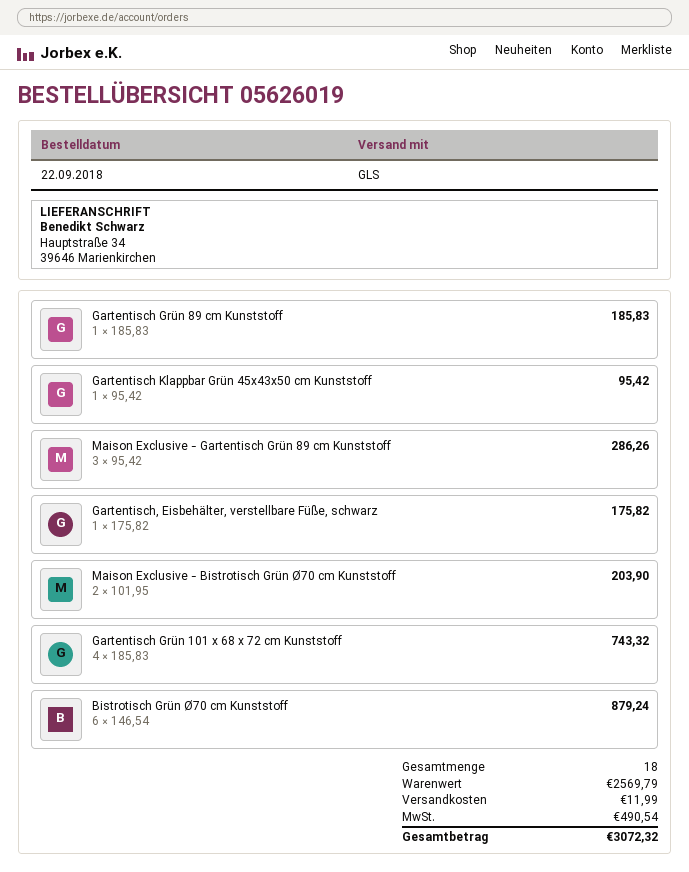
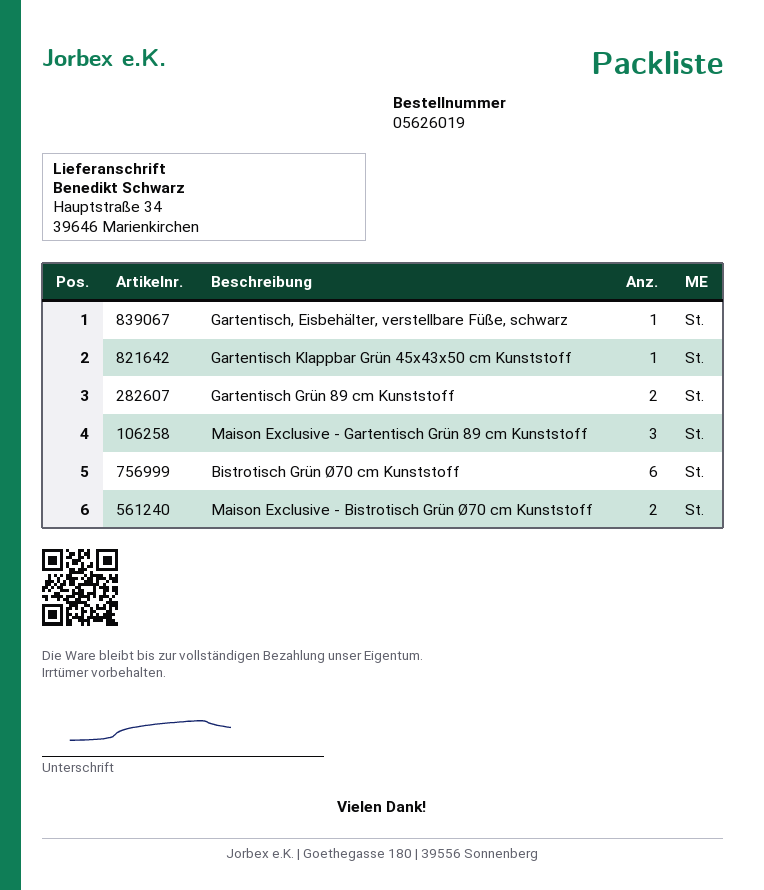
Gartentisch Grün 89 cm Kunststoff: 1 -> 2
Gartentisch Grün 101 x 68 x 72 cm Kunststoff: 4 -> none

